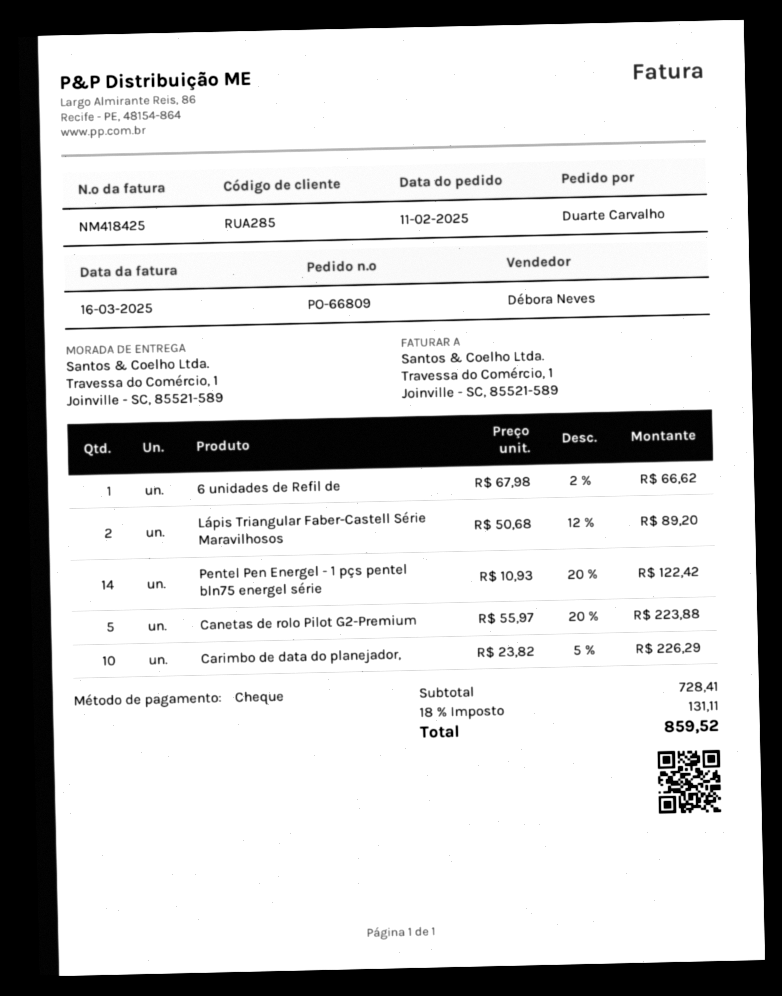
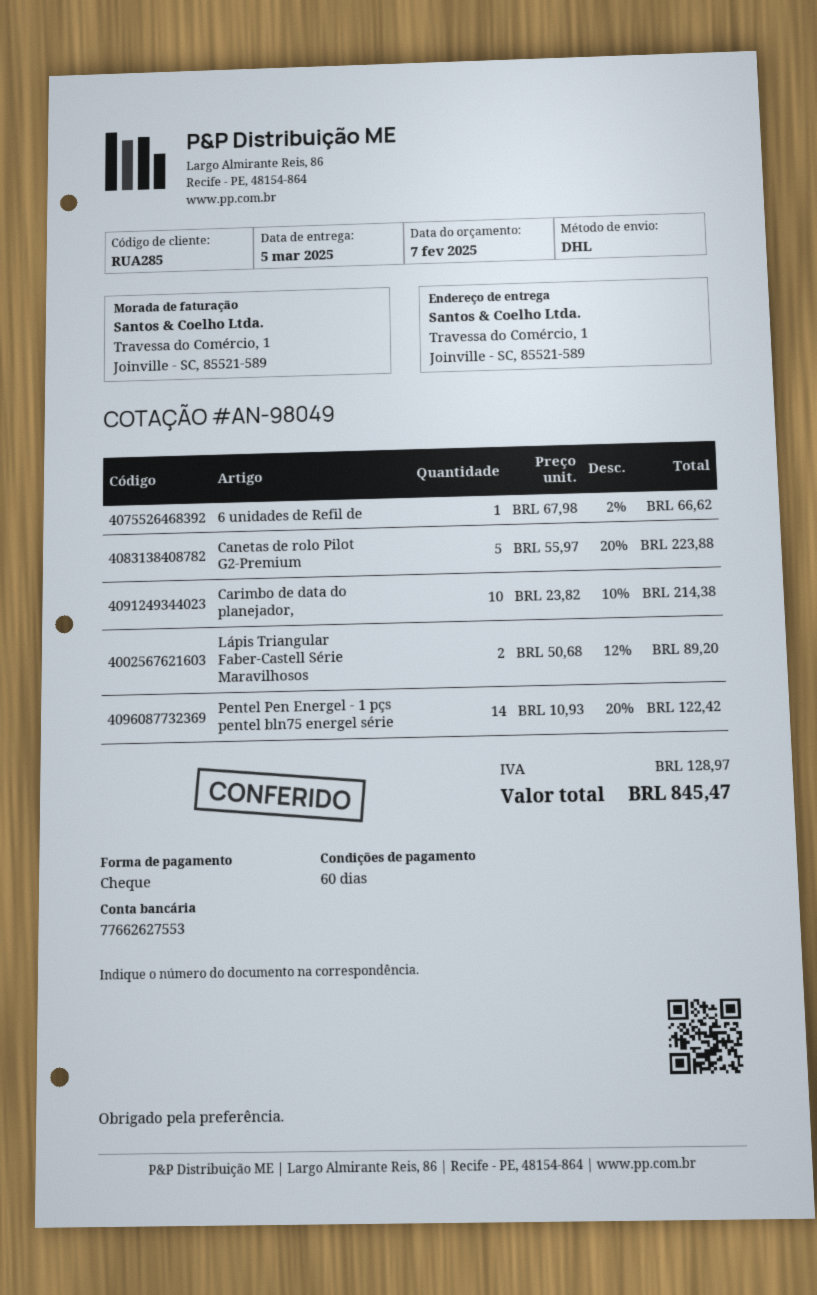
Carimbo de data do planejador,: 10 x 23.82 - 5% = 226.29 -> 10 x 23.82 - 10% = 214.38
tax: 131.11 -> 128.97
total: 859.52 -> 845.47

